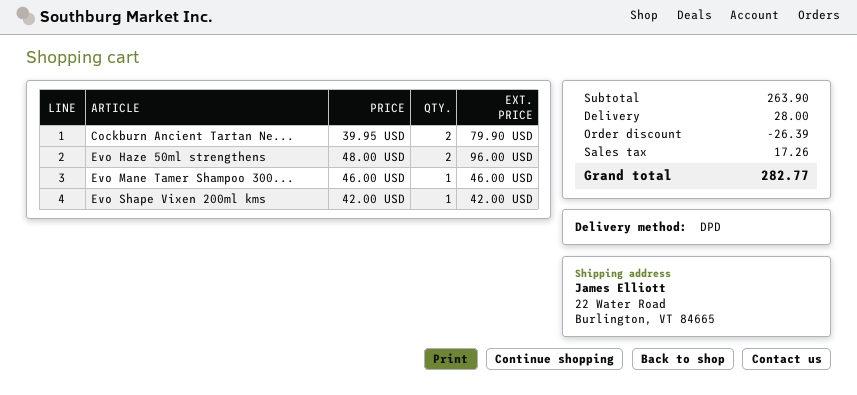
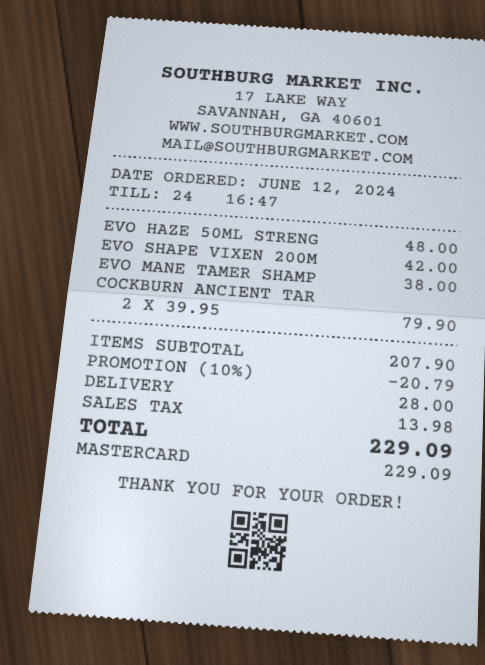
Evo Haze 50ml strengthens: 2 x 48.00 = 96.00 -> 1 x 48.00 = 48.00
Evo Mane Tamer Shampoo 300...: 1 x 46.00 = 46.00 -> 1 x 38.00 = 38.00
subtotal: 263.90 -> 207.90
discount: 26.39 -> 20.79
tax: 17.26 -> 13.98
total: 282.77 -> 229.09

